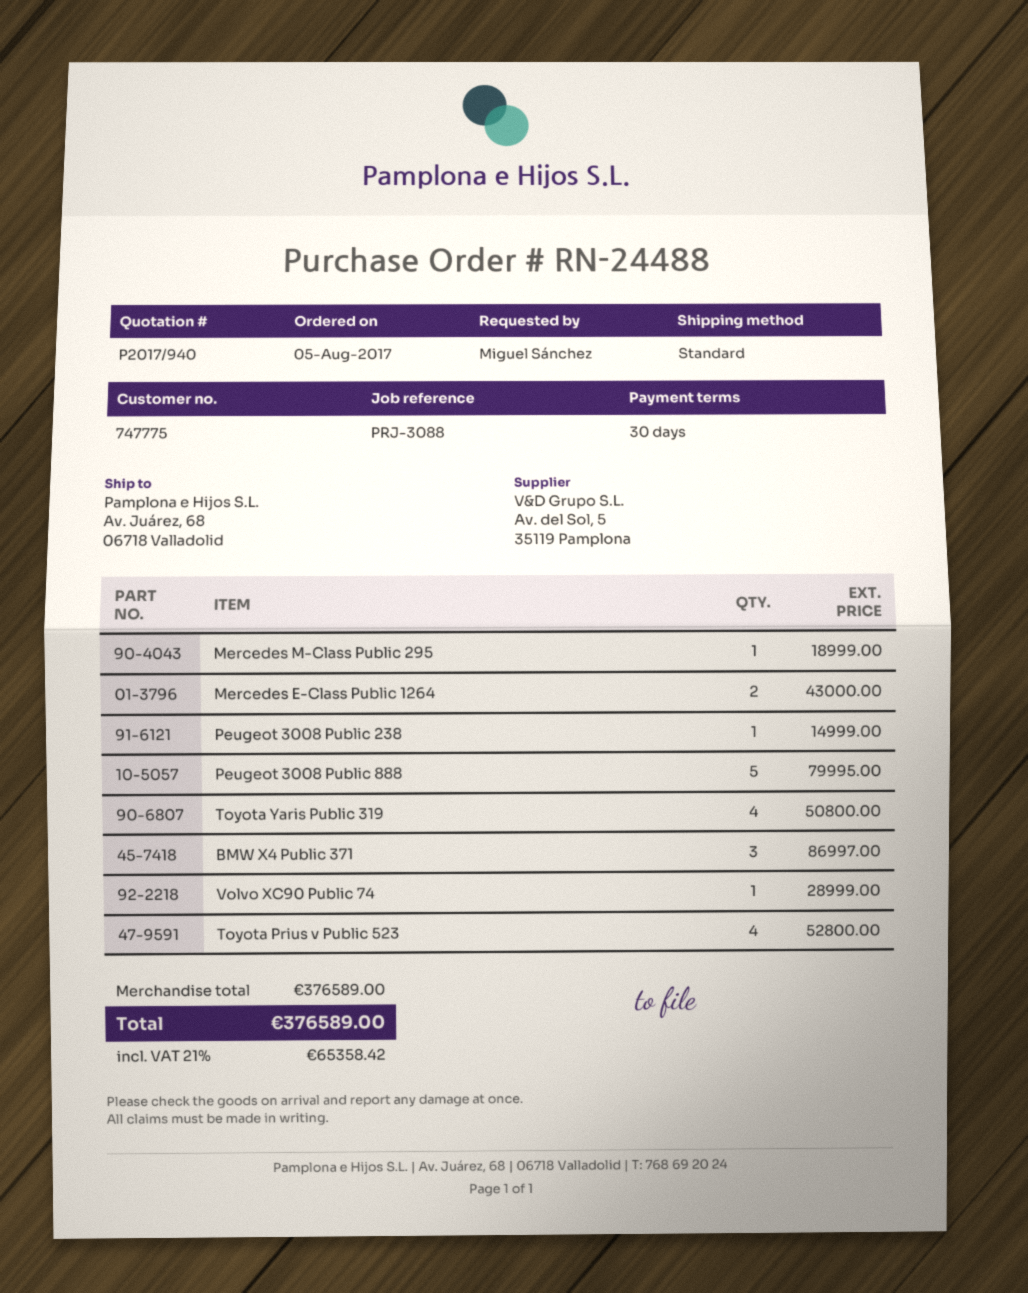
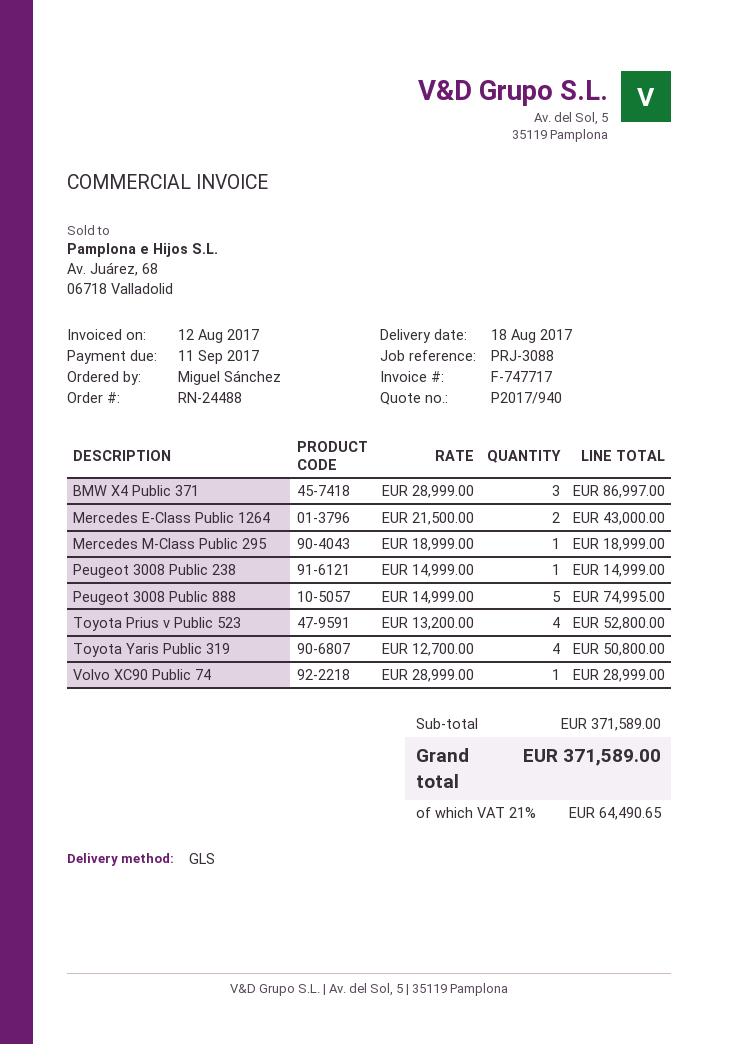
shipping method: standard -> GLS
Peugeot 3008 Public 888: 5 for 79995.00 -> 5 for 74995.00
subtotal: 376589.00 -> 371589.00
tax: 21% = 65358.42 -> 21% = 64490.65
total: 376589.00 -> 371589.00

